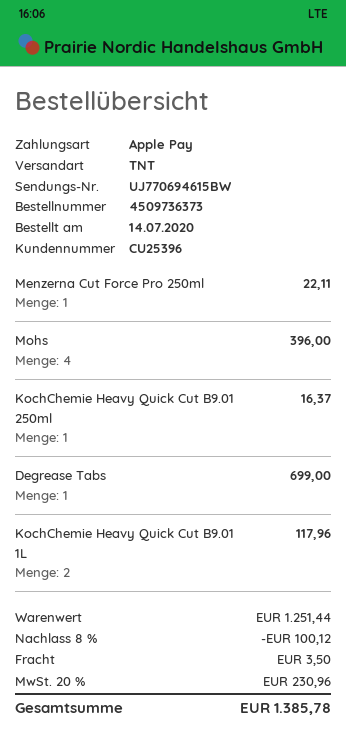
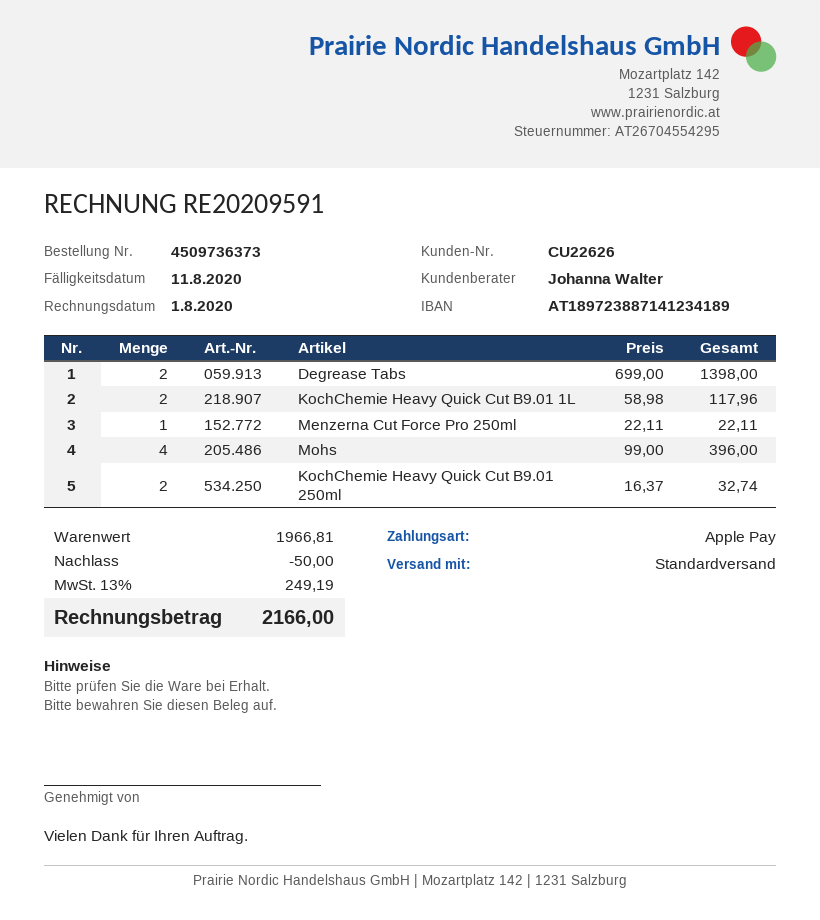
customer number: CU25396 -> CU22626
shipping method: TNT -> standard
KochChemie Heavy Quick Cut B9.01 250ml: 1 for 16.37 -> 2 for 32.74
Degrease Tabs: 1 for 699.00 -> 2 for 1398.00
subtotal: 1251.44 -> 1966.81
discount: 100.12 -> 50.00
shipping: 3.50 -> none
tax: 20% = 230.96 -> 13% = 249.19
total: 1385.78 -> 2166.00

